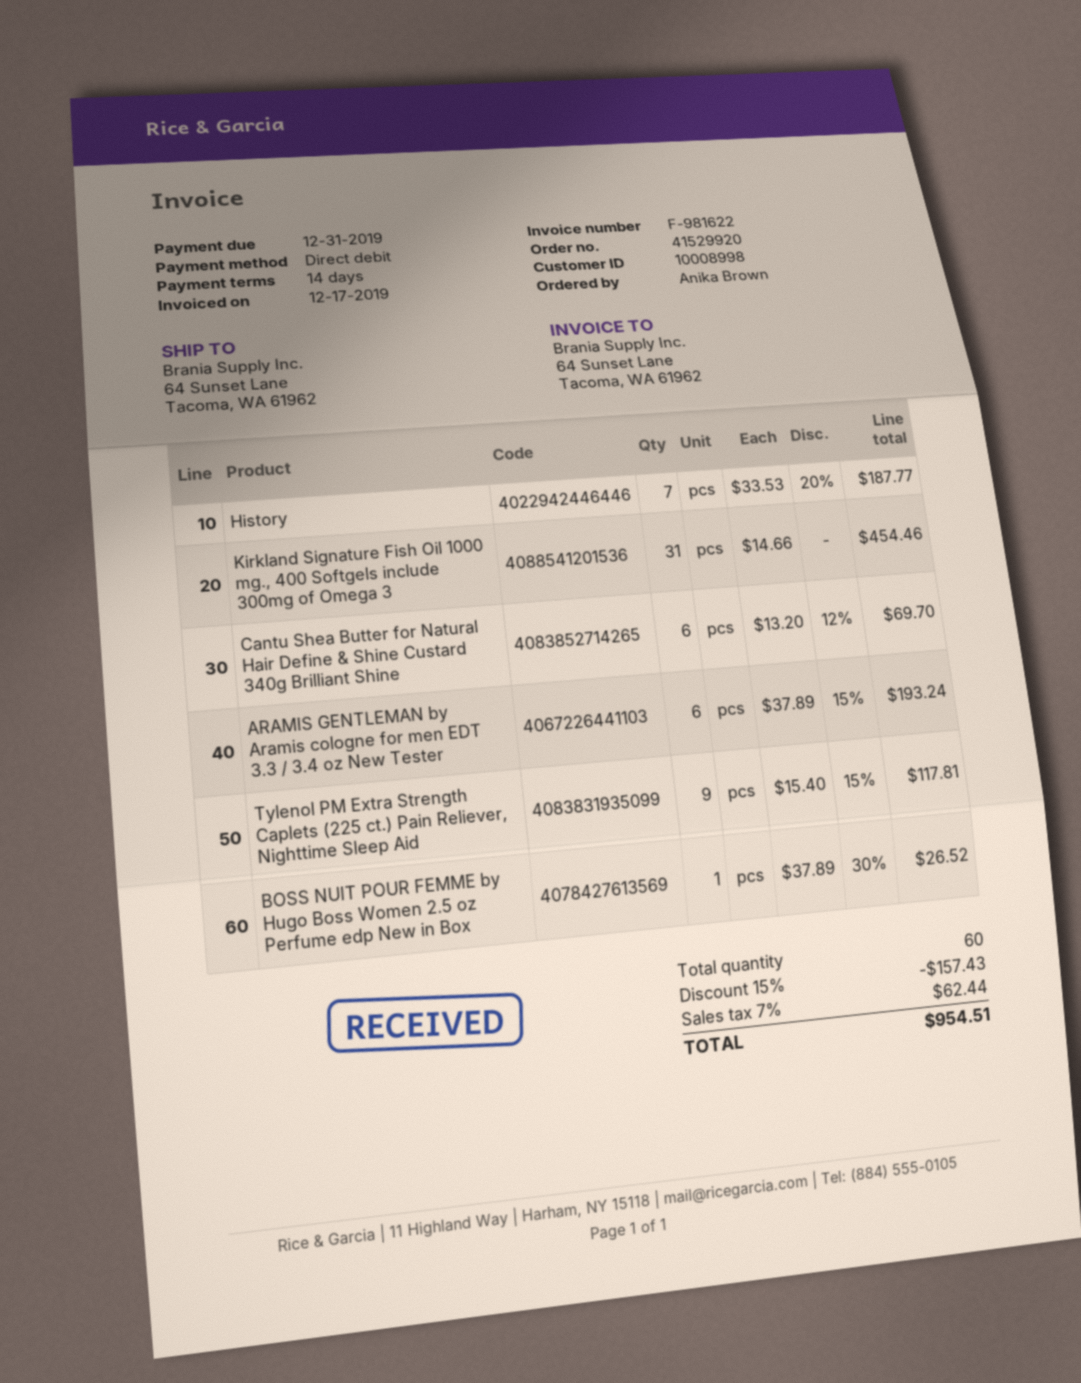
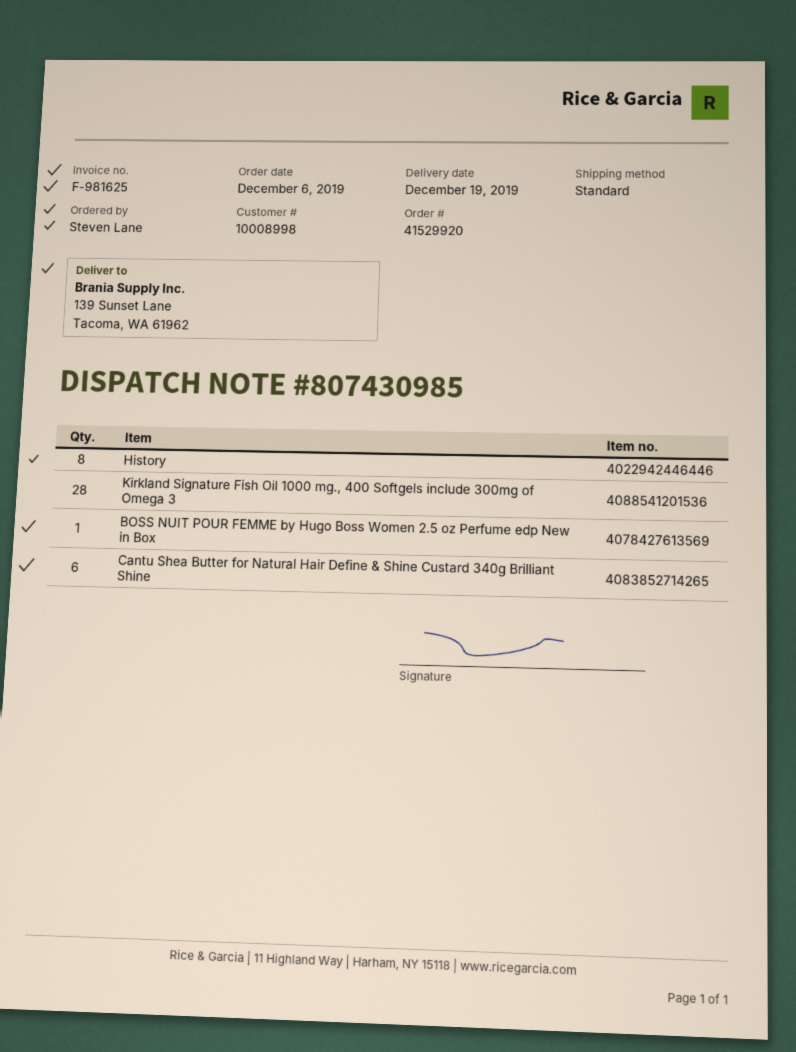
invoice number: F-981622 -> F-981625
ordered by: Anika Brown -> Steven Lane
ship to: 64 Sunset Lane, Tacoma, WA 61962 -> 139 Sunset Lane, Tacoma, WA 61962
History: 7 -> 8
Kirkland Signature Fish Oil 1000 mg., 400 Softgels include 300mg of Omega 3: 31 -> 28
ARAMIS GENTLEMAN by Aramis cologne for men EDT 3.3 / 3.4 oz New Tester: 6 -> none
Tylenol PM Extra Strength Caplets (225 ct.) Pain Reliever, Nighttime Sleep Aid: 9 -> none

